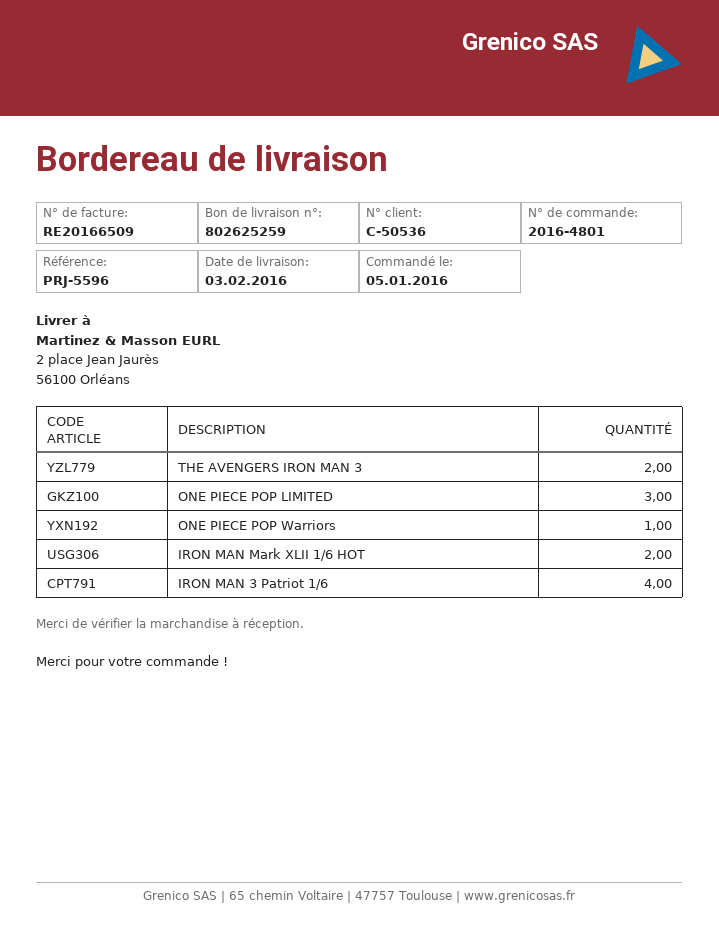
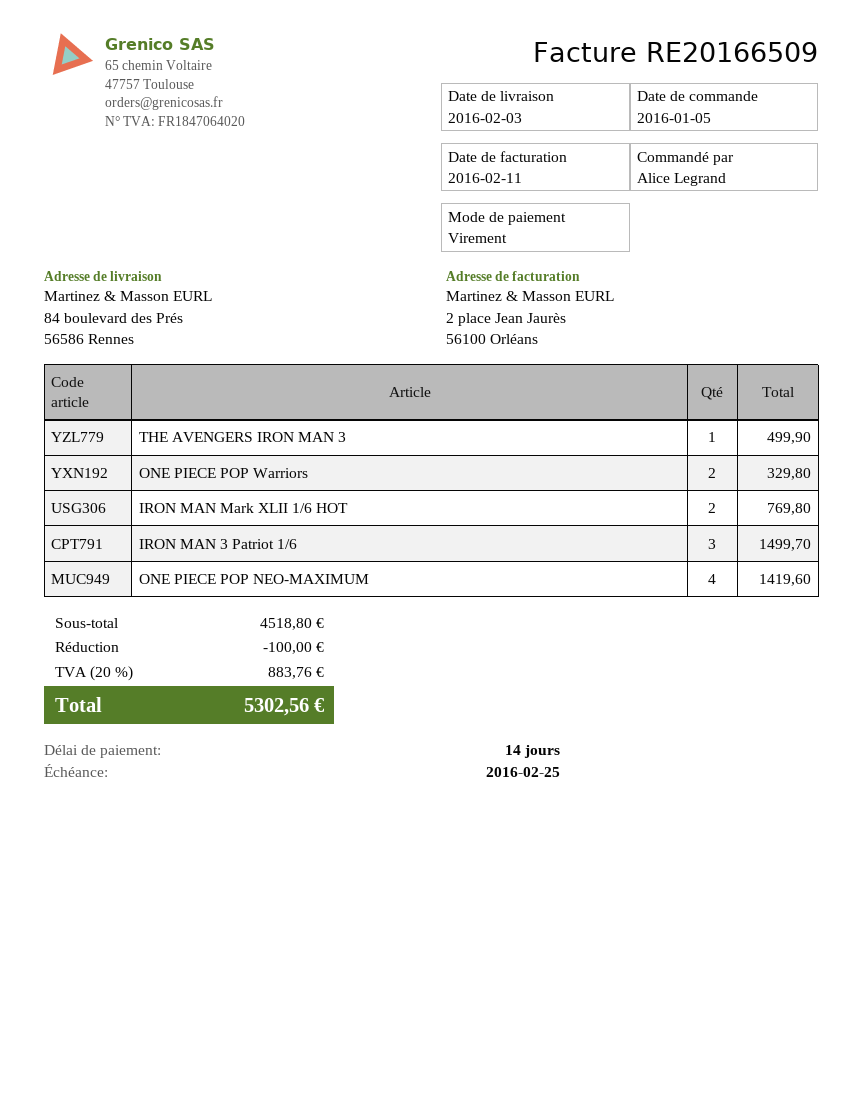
ship to: 2 place Jean Jaurès, 56100 Orléans -> 84 boulevard des Prés, 56586 Rennes
THE AVENGERS IRON MAN 3: 2 -> 1
ONE PIECE POP LIMITED: 3 -> none
ONE PIECE POP Warriors: 1 -> 2
IRON MAN 3 Patriot 1/6: 4 -> 3
ONE PIECE POP NEO-MAXIMUM: none -> 4

